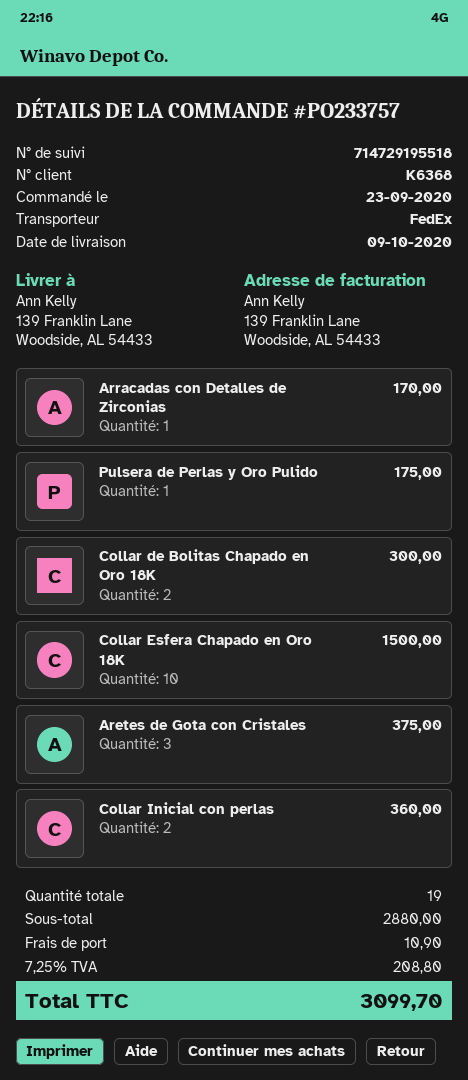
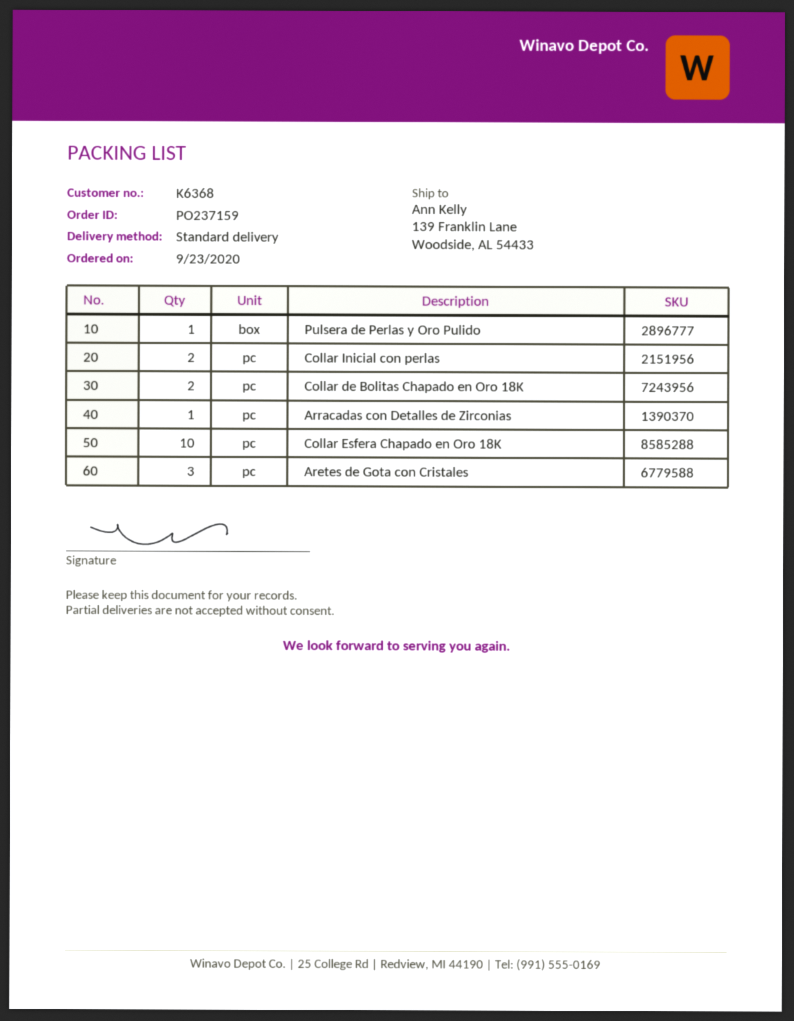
order number: PO233757 -> PO237159
shipping method: FedEx -> standard

